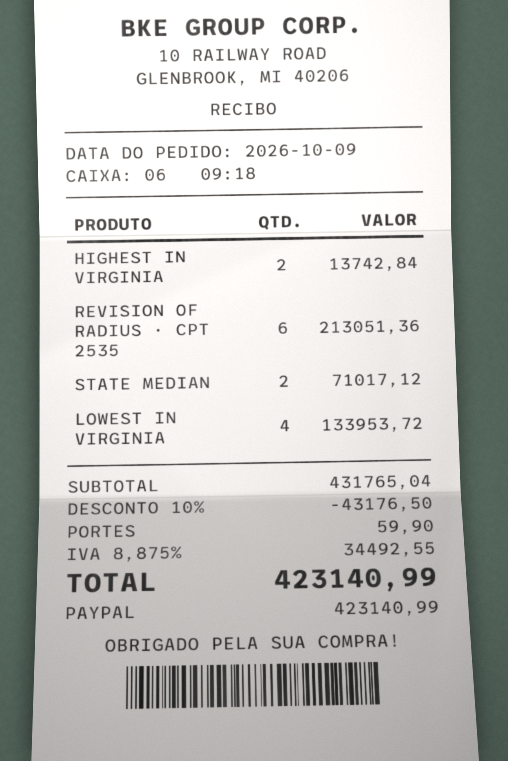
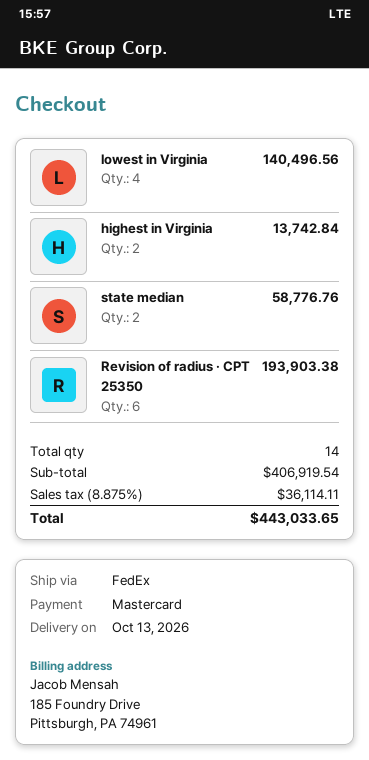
payment method: PayPal -> Mastercard
REVISION OF RADIUS · CPT 2535: 6 for 213051.36 -> 6 for 193903.38
STATE MEDIAN: 2 for 71017.12 -> 2 for 58776.76
LOWEST IN VIRGINIA: 4 for 133953.72 -> 4 for 140496.56
subtotal: 431765.04 -> 406919.54
discount: 10% = 43176.50 -> none
shipping: 59.90 -> none
tax: 8.875% = 34492.55 -> 8.875% = 36114.11
total: 423140.99 -> 443033.65

